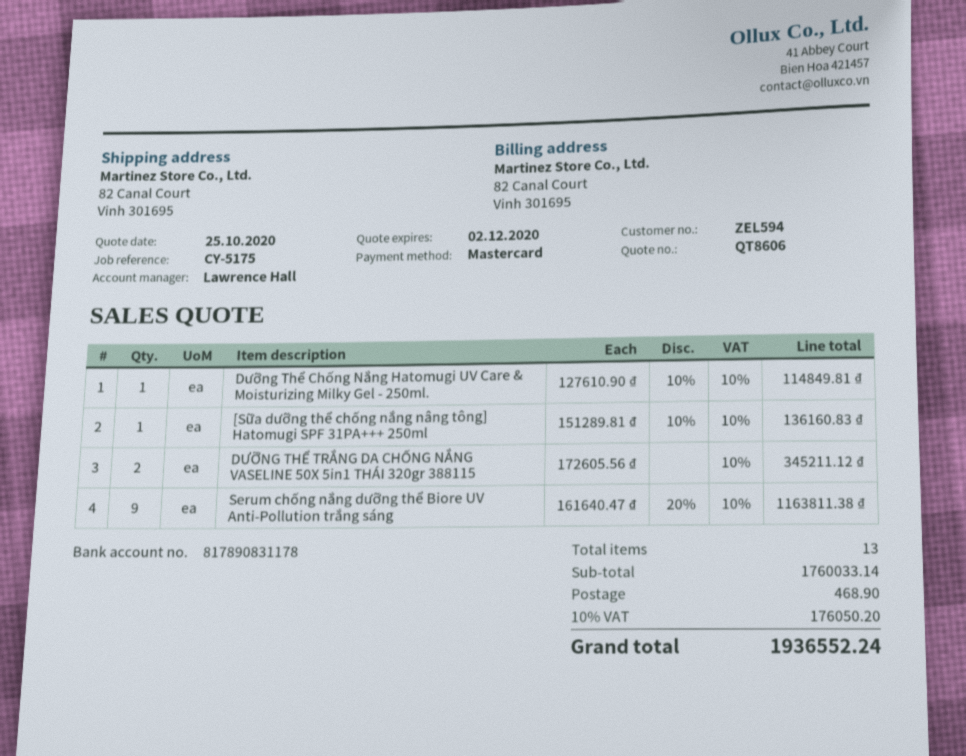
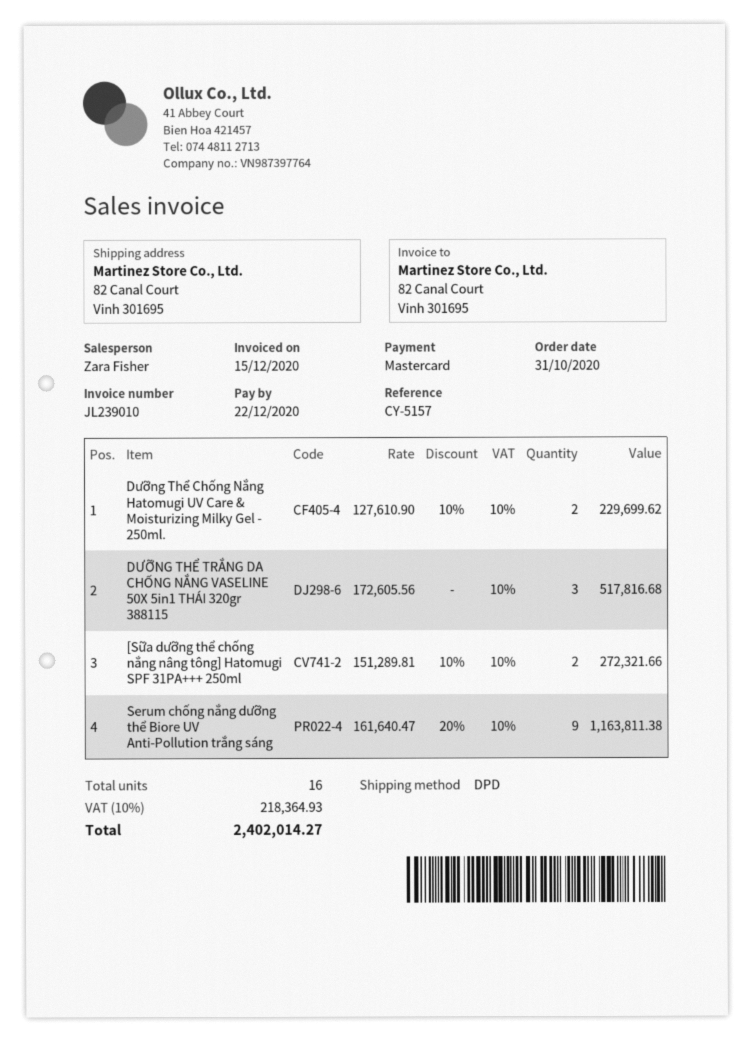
reference: CY-5175 -> CY-5157
sales rep: Lawrence Hall -> Zara Fisher
Dưỡng Thể Chống Nắng Hatomugi UV Care & Moisturizing Milky Gel - 250ml.: 1 x 127610.90 - 10% = 114849.81 -> 2 x 127610.90 - 10% = 229699.62
[Sữa dưỡng thể chống nắng nâng tông] Hatomugi SPF 31PA+++ 250ml: 1 x 151289.81 - 10% = 136160.83 -> 2 x 151289.81 - 10% = 272321.66
DƯỠNG THỂ TRẮNG DA CHỐNG NẮNG VASELINE 50X 5in1 THÁI 320gr 388115: 2 x 172605.56 = 345211.12 -> 3 x 172605.56 = 517816.68
total quantity: 13 -> 16
shipping: 468.90 -> none
tax: 10% = 176050.20 -> 10% = 218364.93
total: 1936552.24 -> 2402014.27

